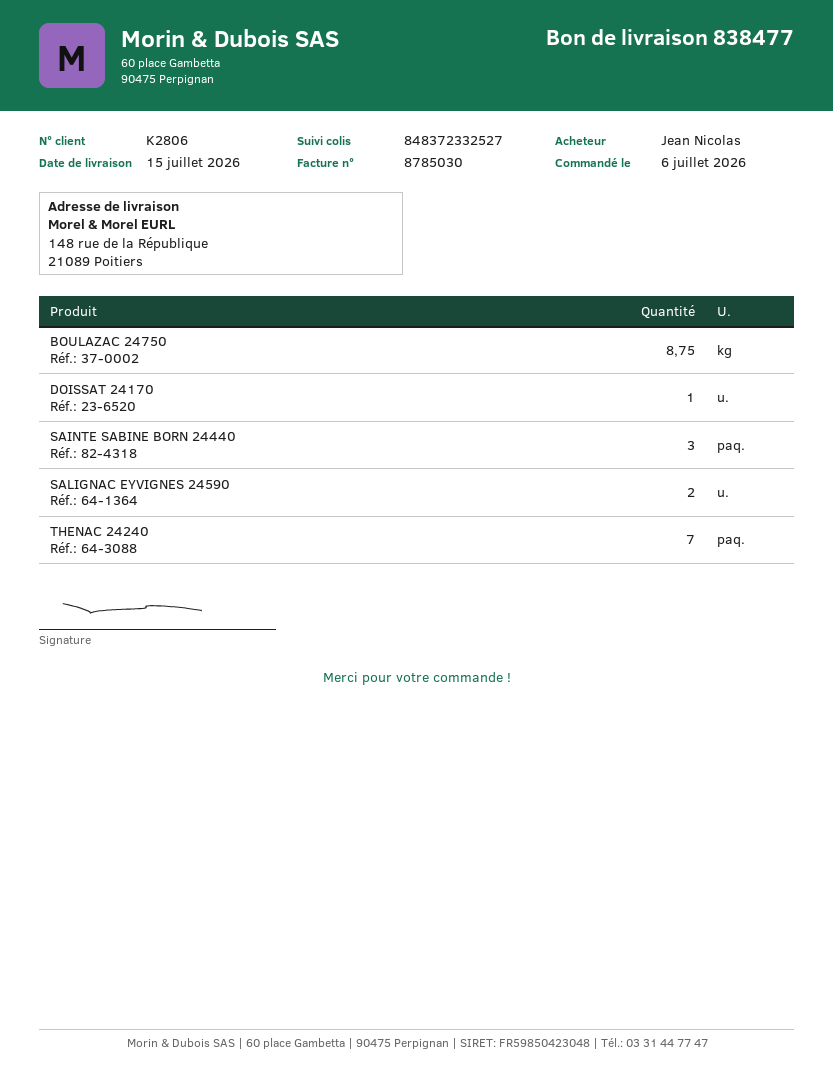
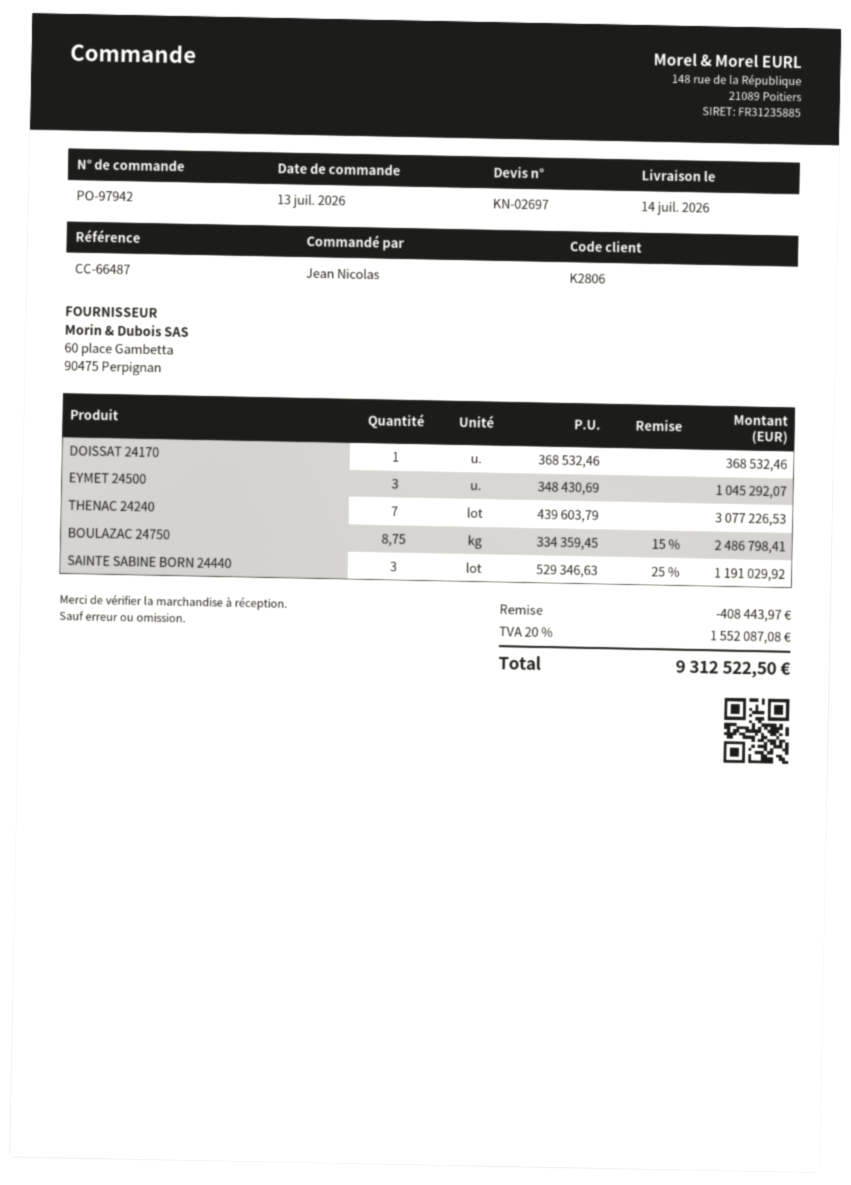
order date: 2026-07-06 -> 2026-07-13
delivery date: 2026-07-15 -> 2026-07-14
SALIGNAC EYVIGNES 24590: 2 -> none
EYMET 24500: none -> 3

